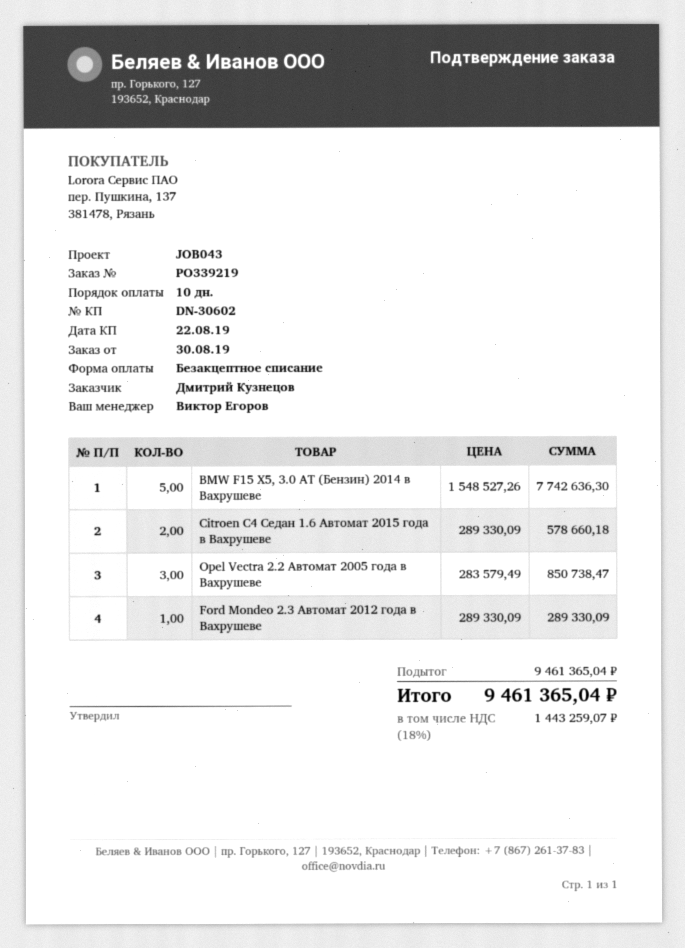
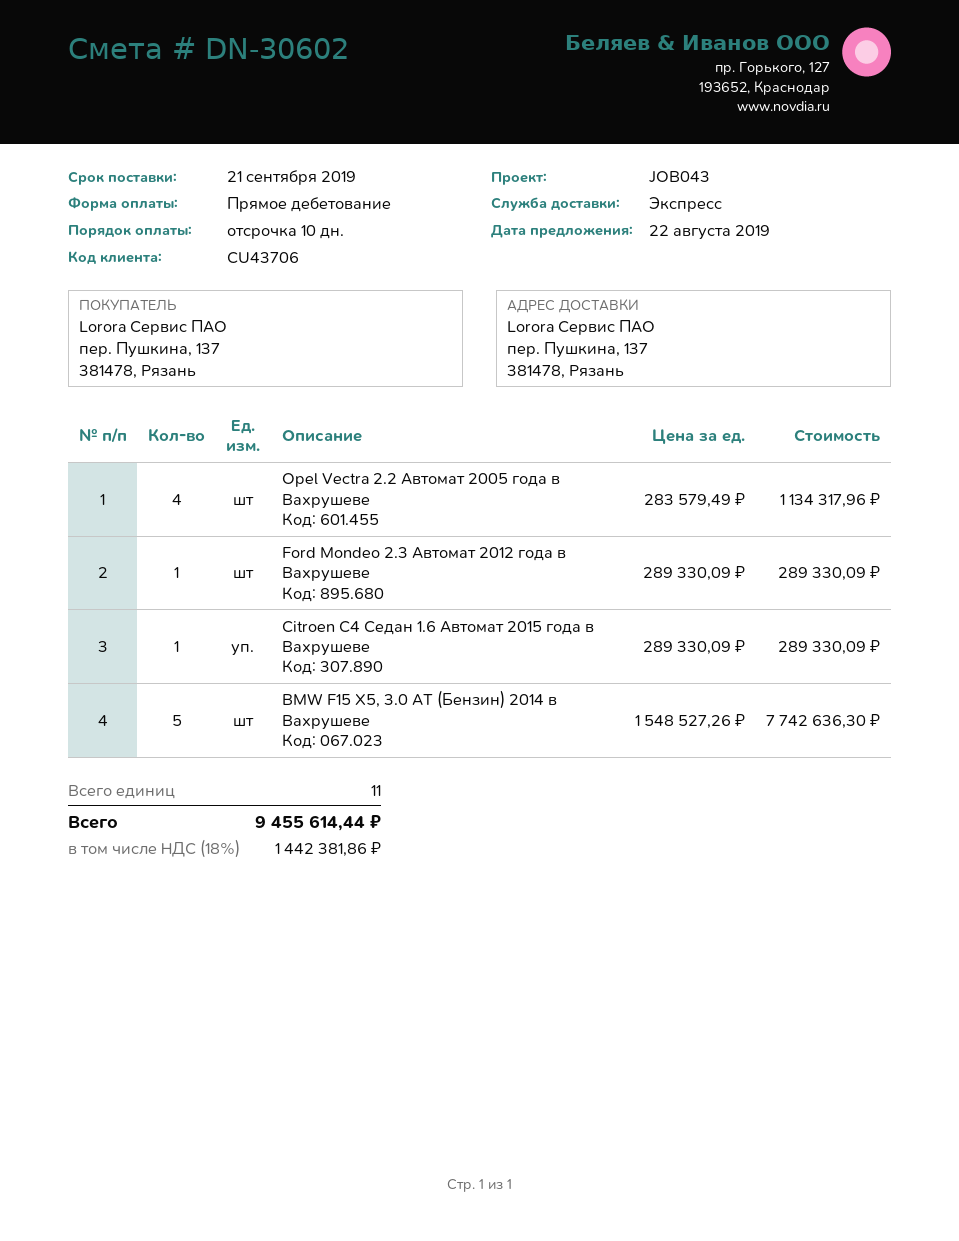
Citroen C4 Седан 1.6 Автомат 2015 года в Вахрушеве: 2 x 289330.09 = 578660.18 -> 1 x 289330.09 = 289330.09
Opel Vectra 2.2 Автомат 2005 года в Вахрушеве: 3 x 283579.49 = 850738.47 -> 4 x 283579.49 = 1134317.96
tax: 18% = 1443259.07 -> 18% = 1442381.86
total: 9461365.04 -> 9455614.44

